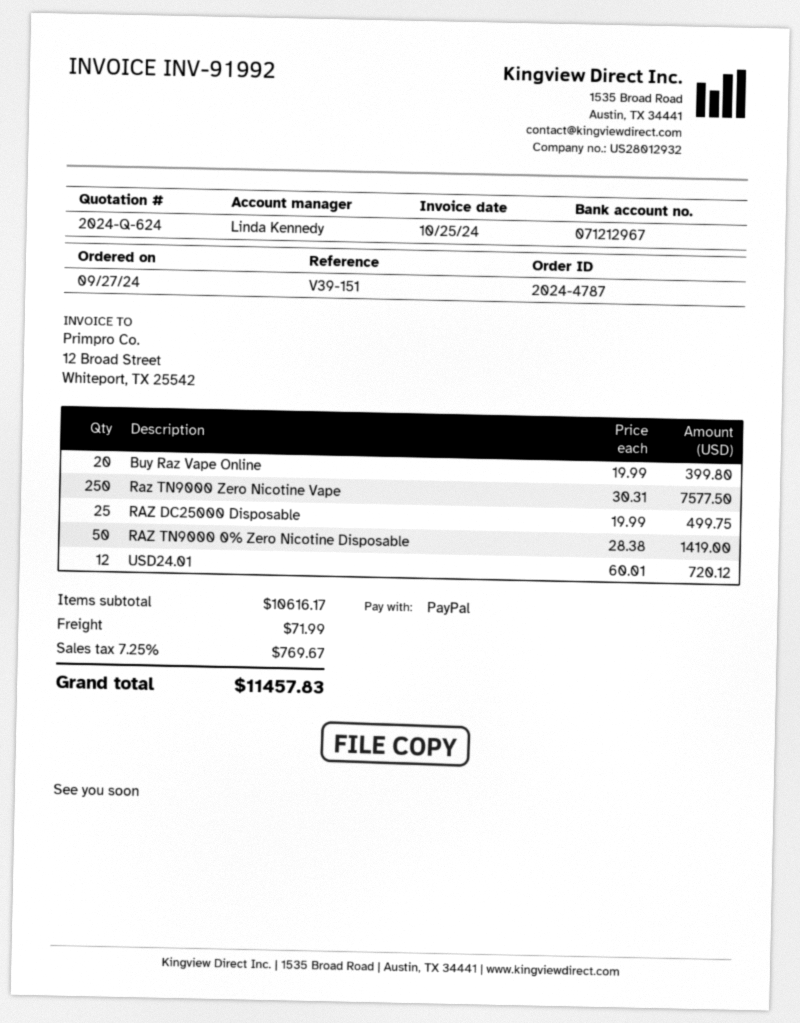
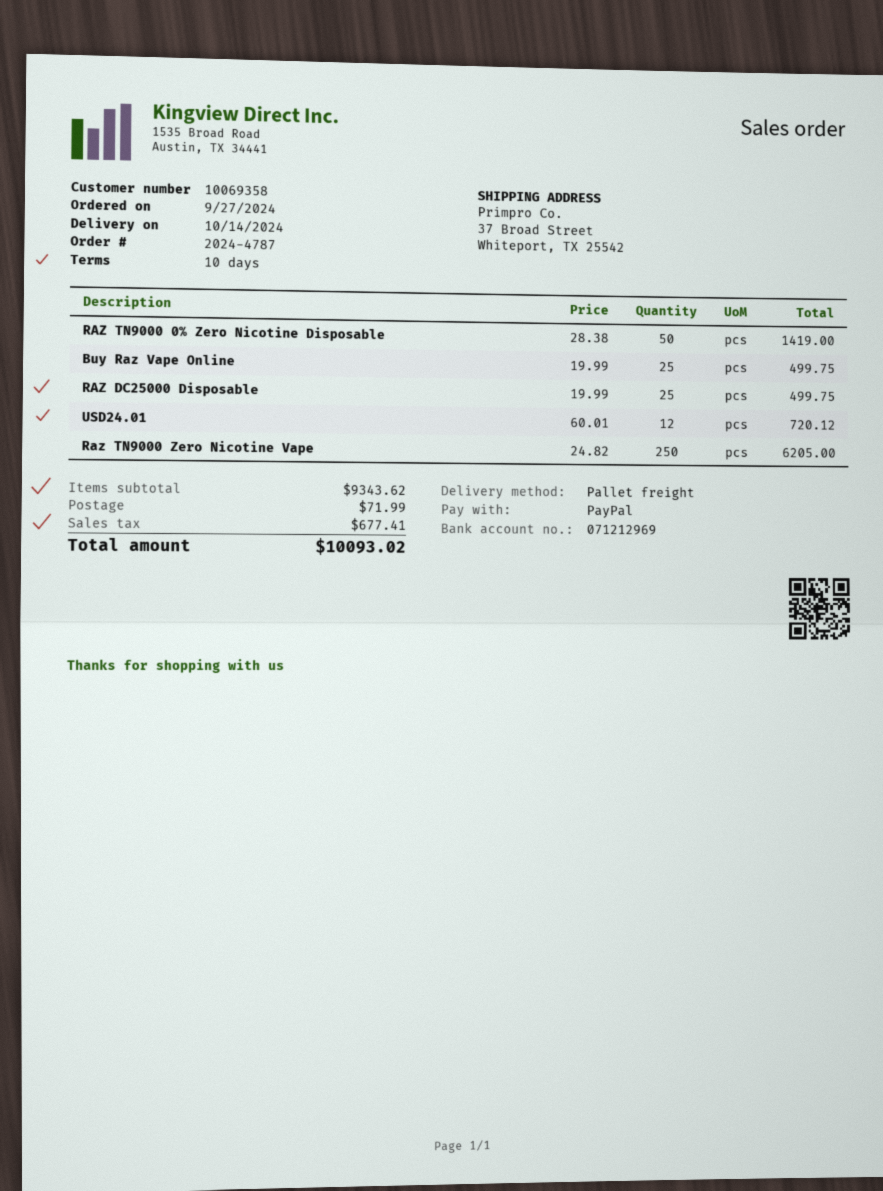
bank account: 071212967 -> 071212969
Buy Raz Vape Online: 20 x 19.99 = 399.80 -> 25 x 19.99 = 499.75
Raz TN9000 Zero Nicotine Vape: 250 x 30.31 = 7577.50 -> 250 x 24.82 = 6205.00
subtotal: 10616.17 -> 9343.62
tax: 769.67 -> 677.41
total: 11457.83 -> 10093.02

